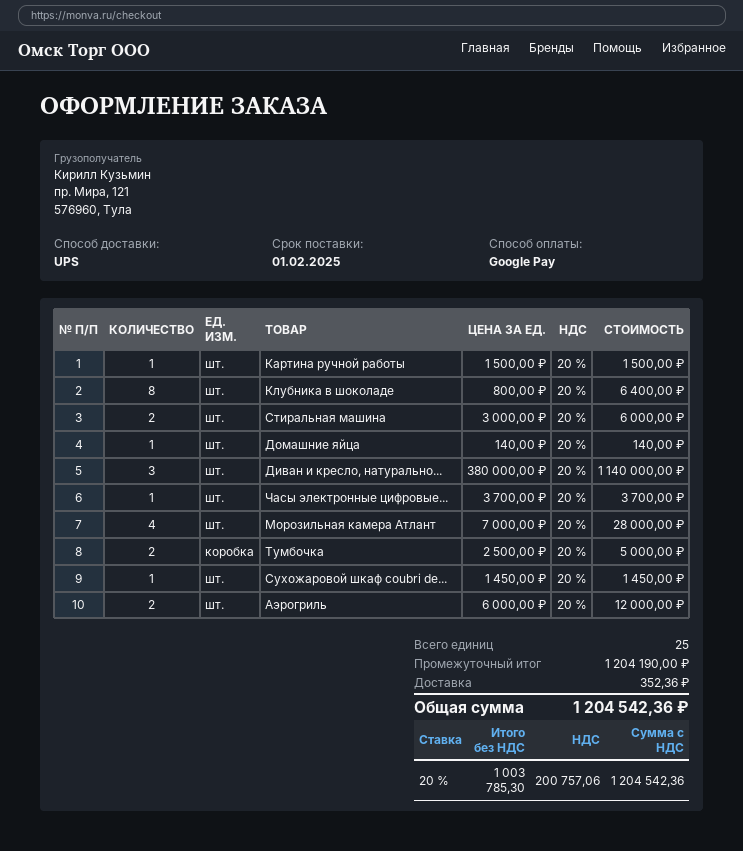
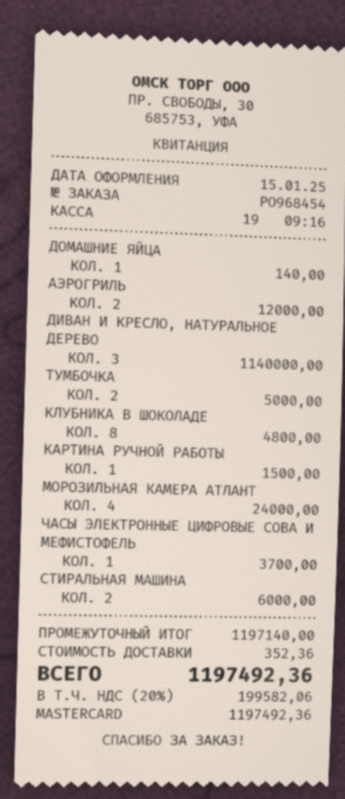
payment method: Google Pay -> Mastercard
Клубника в шоколаде: 8 for 6400.00 -> 8 for 4800.00
Морозильная камера Атлант: 4 for 28000.00 -> 4 for 24000.00
Сухожаровой шкаф coubri de...: 1 for 1450.00 -> none
subtotal: 1204190.00 -> 1197140.00
tax: 20% = 200757.06 -> 20% = 199582.06
total: 1204542.36 -> 1197492.36

